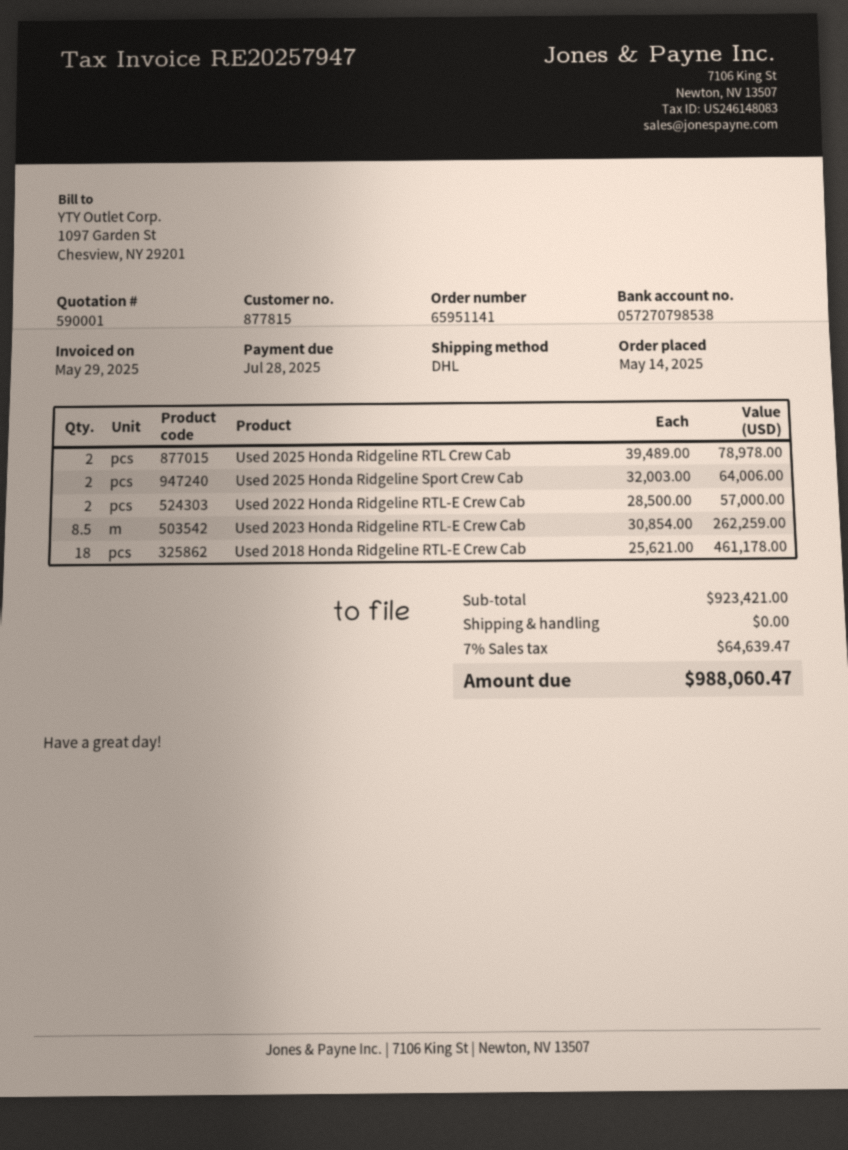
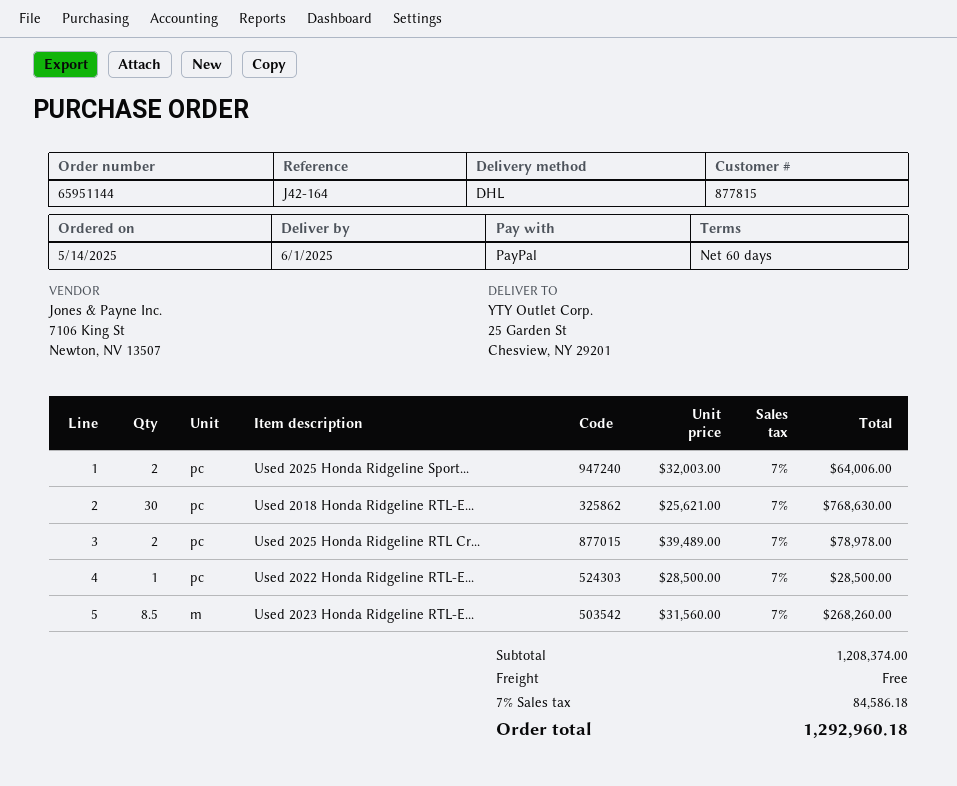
order number: 65951141 -> 65951144
Used 2022 Honda Ridgeline RTL-E Crew Cab: 2 x 28500.00 = 57000.00 -> 1 x 28500.00 = 28500.00
Used 2023 Honda Ridgeline RTL-E Crew Cab: 8.5 x 30854.00 = 262259.00 -> 8.5 x 31560.00 = 268260.00
Used 2018 Honda Ridgeline RTL-E Crew Cab: 18 x 25621.00 = 461178.00 -> 30 x 25621.00 = 768630.00
subtotal: 923421.00 -> 1208374.00
tax: 7% = 64639.47 -> 7% = 84586.18
total: 988060.47 -> 1292960.18

